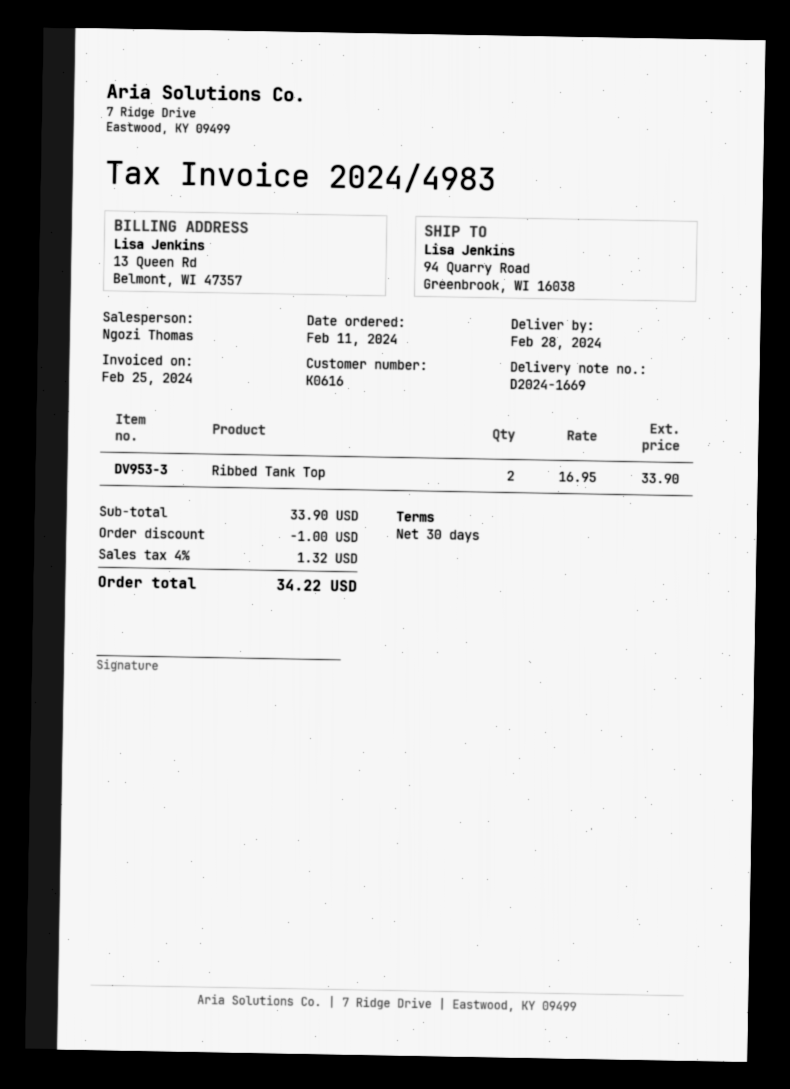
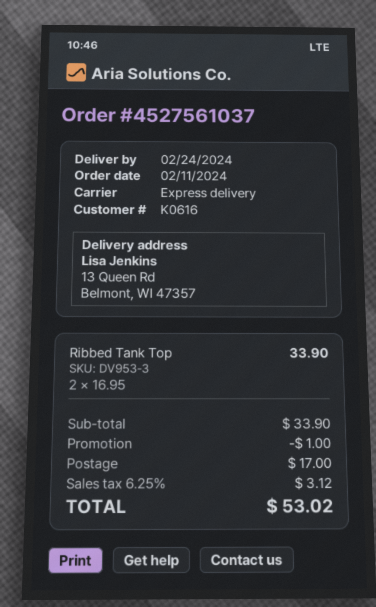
delivery date: 2024-02-28 -> 2024-02-24
ship to: 94 Quarry Road, Greenbrook, WI 16038 -> 13 Queen Rd, Belmont, WI 47357
shipping: none -> 17.00
tax: 4% = 1.32 -> 6.25% = 3.12
total: 34.22 -> 53.02

